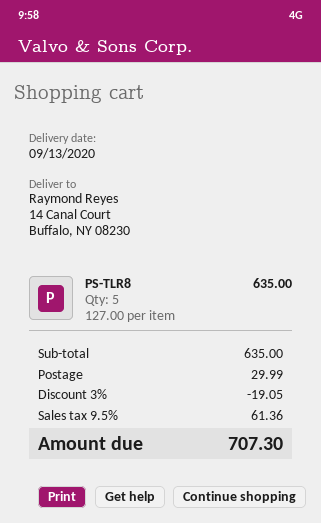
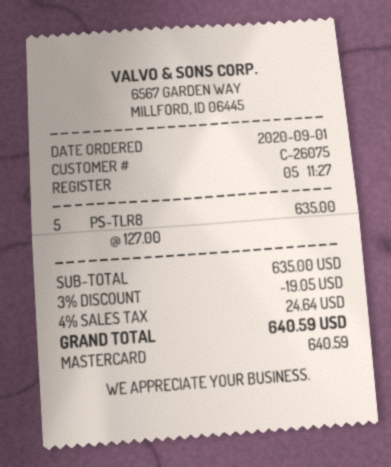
shipping: 29.99 -> none
tax: 9.5% = 61.36 -> 4% = 24.64
total: 707.30 -> 640.59

